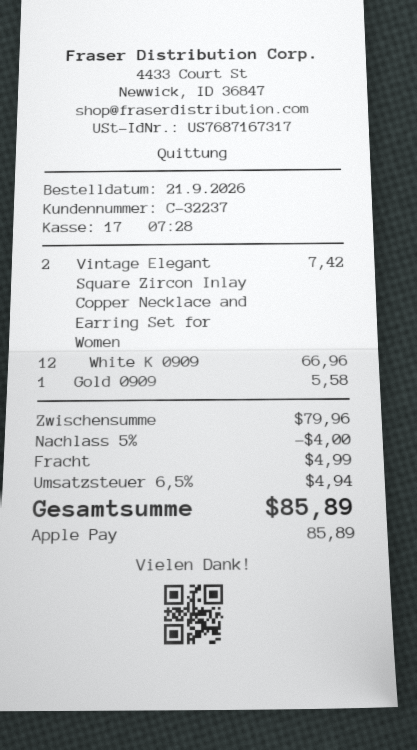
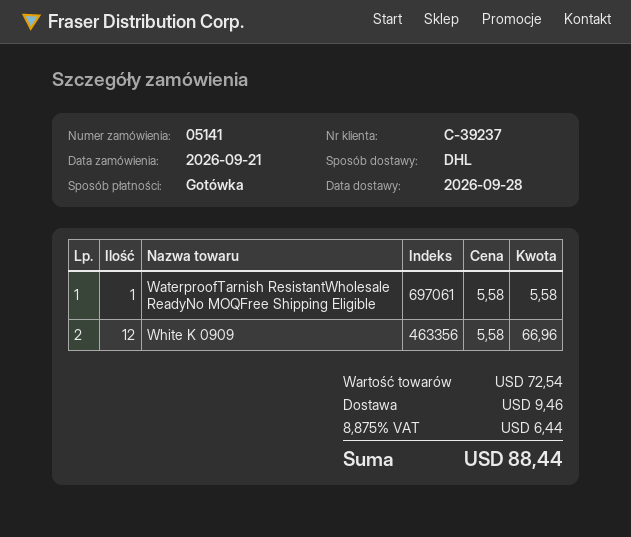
customer number: C-32237 -> C-39237
payment method: Apple Pay -> cash
Vintage Elegant Square Zircon Inlay Copper Necklace and Earring Set for Women: 2 for 7.42 -> none
Gold 0909: 1 for 5.58 -> none
WaterproofTarnish ResistantWholesale ReadyNo MOQFree Shipping Eligible: none -> 1 for 5.58
subtotal: 79.96 -> 72.54
discount: 5% = 4.00 -> none
shipping: 4.99 -> 9.46
tax: 6.5% = 4.94 -> 8.875% = 6.44
total: 85.89 -> 88.44

